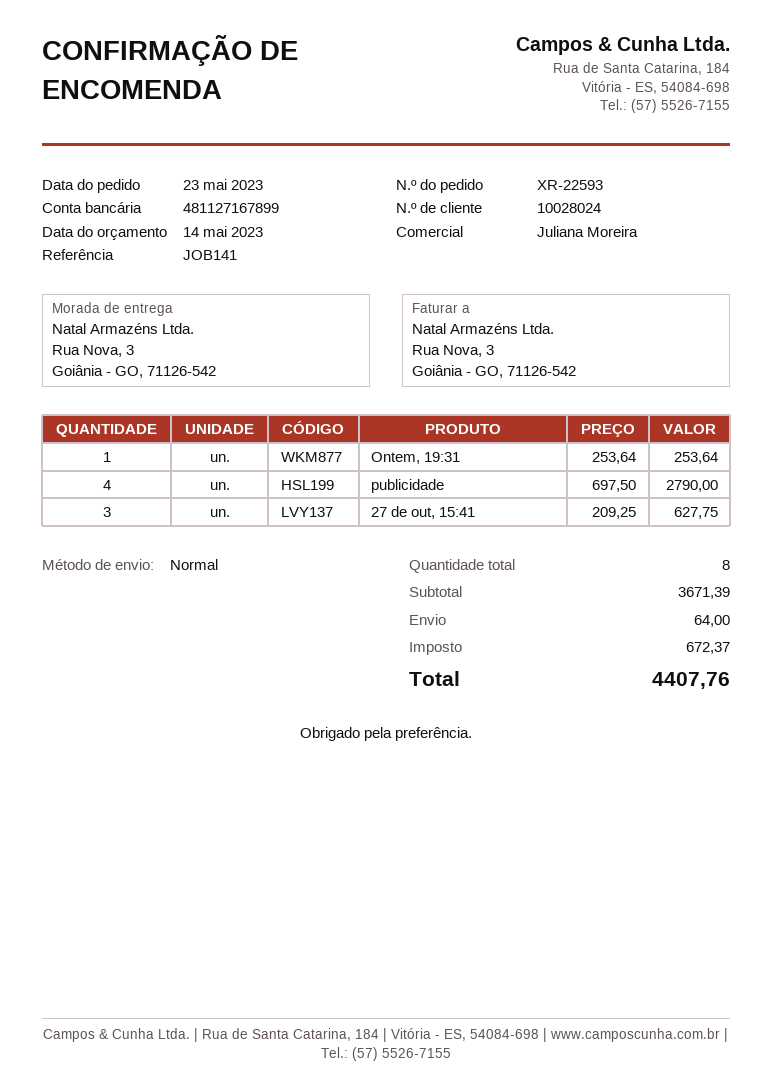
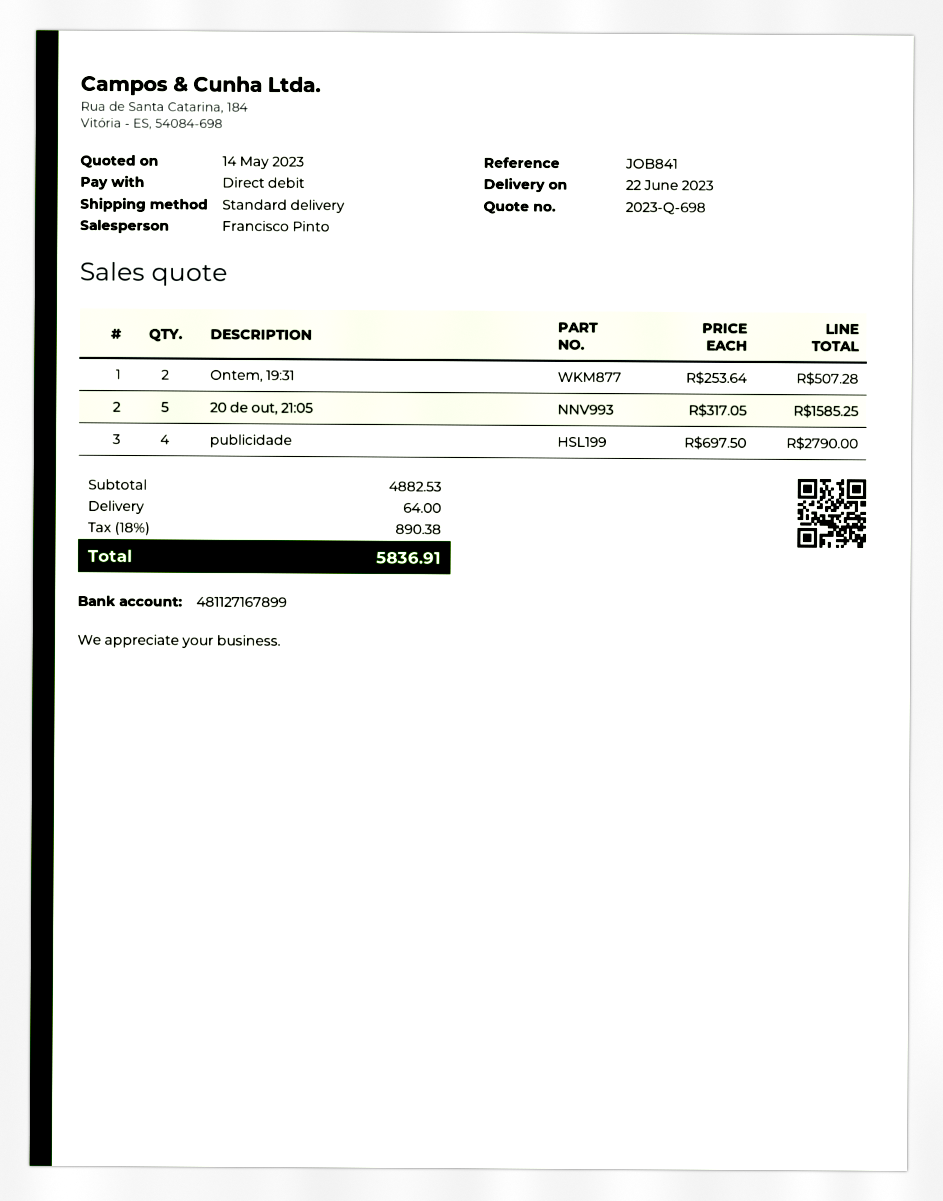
reference: JOB141 -> JOB841
sales rep: Juliana Moreira -> Francisco Pinto
Ontem, 19:31: 1 x 253.64 = 253.64 -> 2 x 253.64 = 507.28
27 de out, 15:41: 3 x 209.25 = 627.75 -> none
20 de out, 21:05: none -> 5 x 317.05 = 1585.25
subtotal: 3671.39 -> 4882.53
tax: 672.37 -> 890.38
total: 4407.76 -> 5836.91

